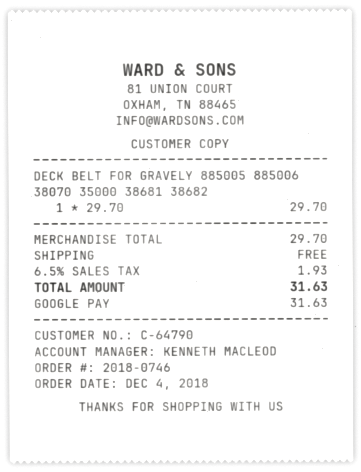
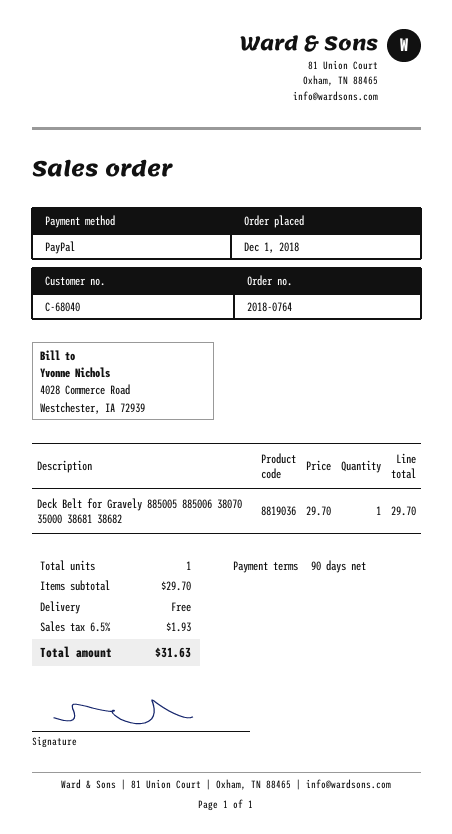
order number: 2018-0746 -> 2018-0764
order date: 2018-12-04 -> 2018-12-01
customer number: C-64790 -> C-68040
payment method: Google Pay -> PayPal

